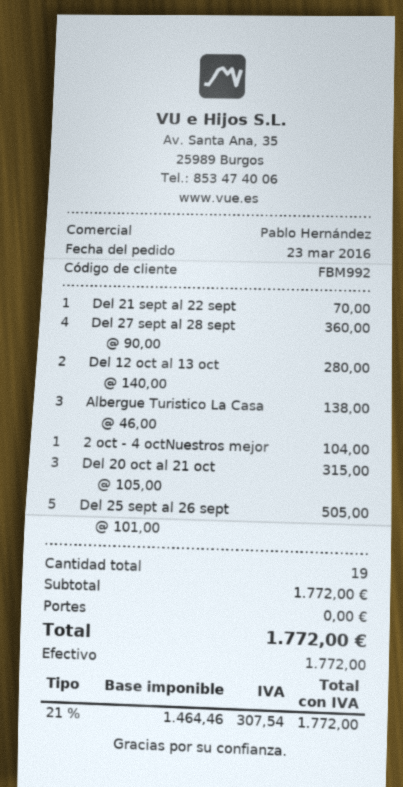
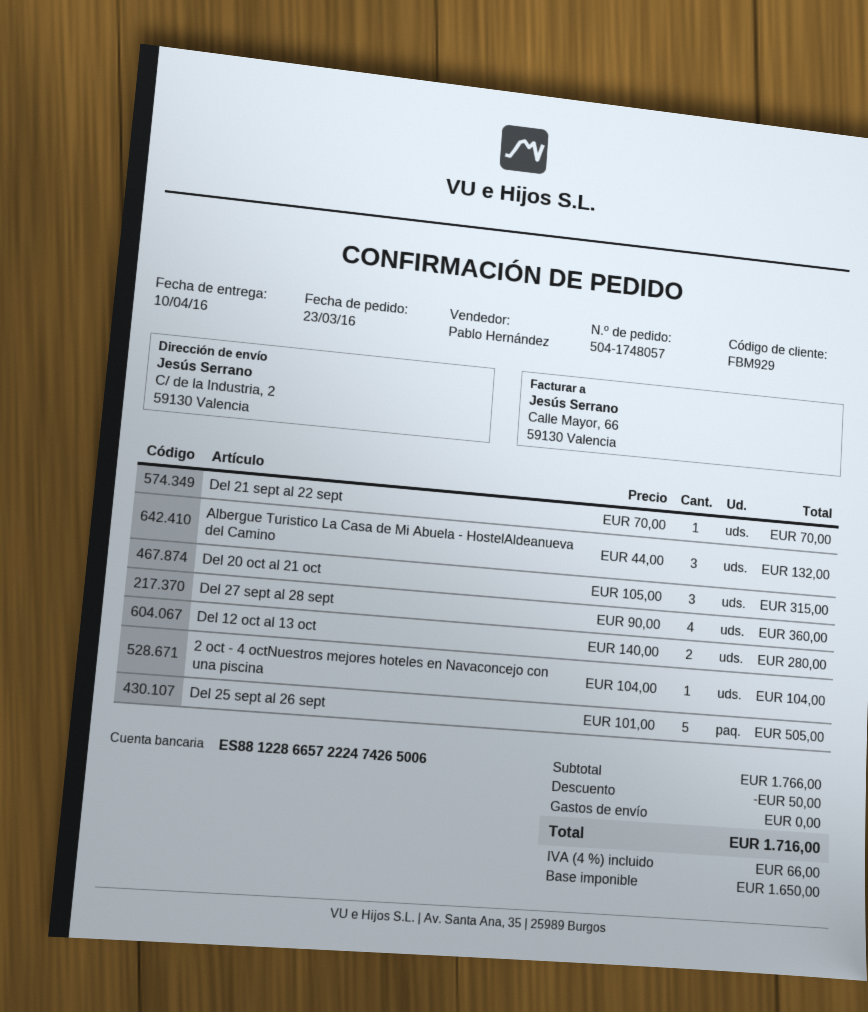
customer number: FBM992 -> FBM929
Albergue Turistico La Casa: 3 x 46.00 = 138.00 -> 3 x 44.00 = 132.00
subtotal: 1772.00 -> 1766.00
discount: none -> 50.00
net: 1464.46 -> 1650.00
tax: 21% = 307.54 -> 4% = 66.00
total: 1772.00 -> 1716.00

